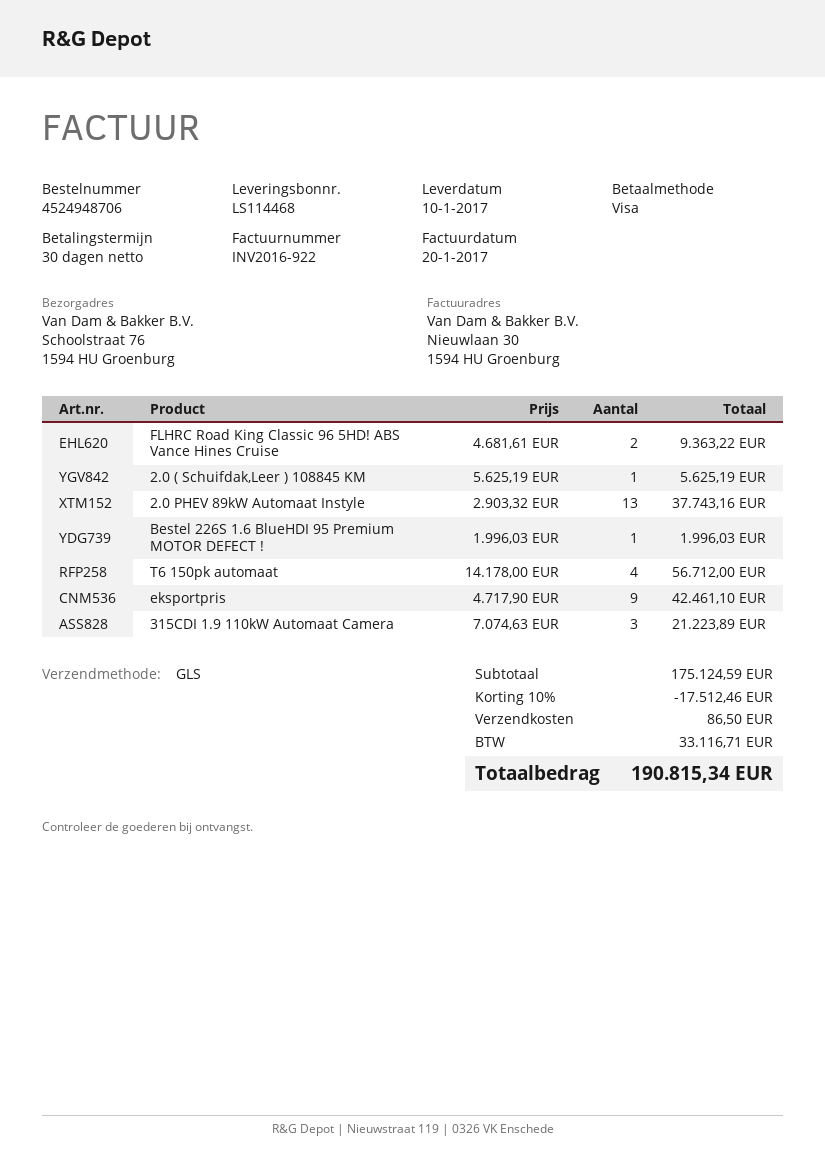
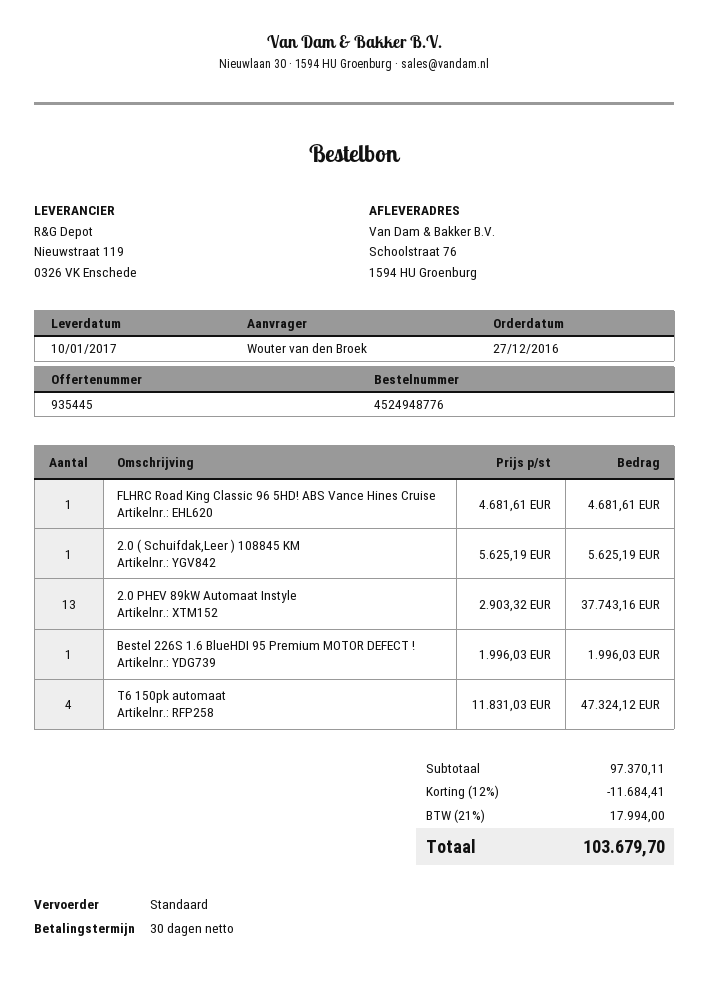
order number: 4524948706 -> 4524948776
shipping method: GLS -> standard
FLHRC Road King Classic 96 5HD! ABS Vance Hines Cruise: 2 x 4681.61 = 9363.22 -> 1 x 4681.61 = 4681.61
T6 150pk automaat: 4 x 14178.00 = 56712.00 -> 4 x 11831.03 = 47324.12
eksportpris: 9 x 4717.90 = 42461.10 -> none
315CDI 1.9 110kW Automaat Camera: 3 x 7074.63 = 21223.89 -> none
subtotal: 175124.59 -> 97370.11
discount: 10% = 17512.46 -> 12% = 11684.41
shipping: 86.50 -> none
tax: 33116.71 -> 17994.00
total: 190815.34 -> 103679.70

